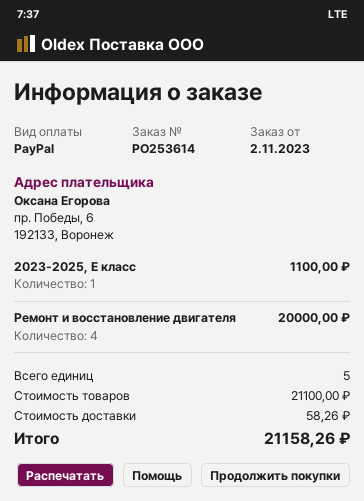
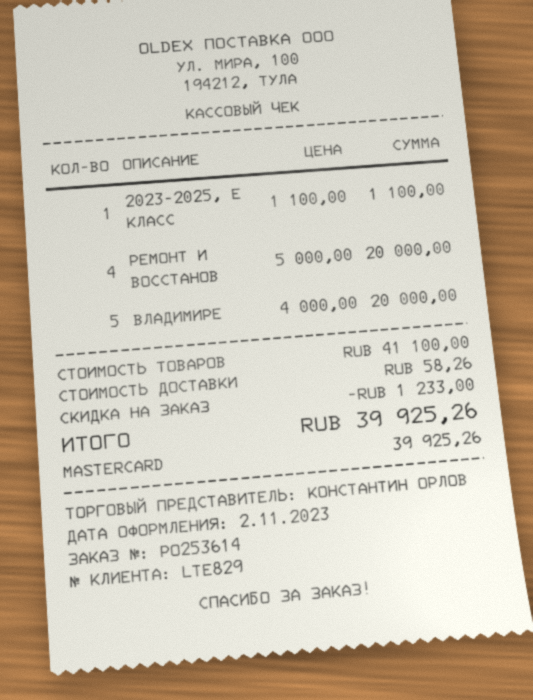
payment method: PayPal -> Mastercard
ВЛАДИМИРЕ: none -> 5 for 20000.00
subtotal: 21100.00 -> 41100.00
discount: none -> 1233.00
total: 21158.26 -> 39925.26

